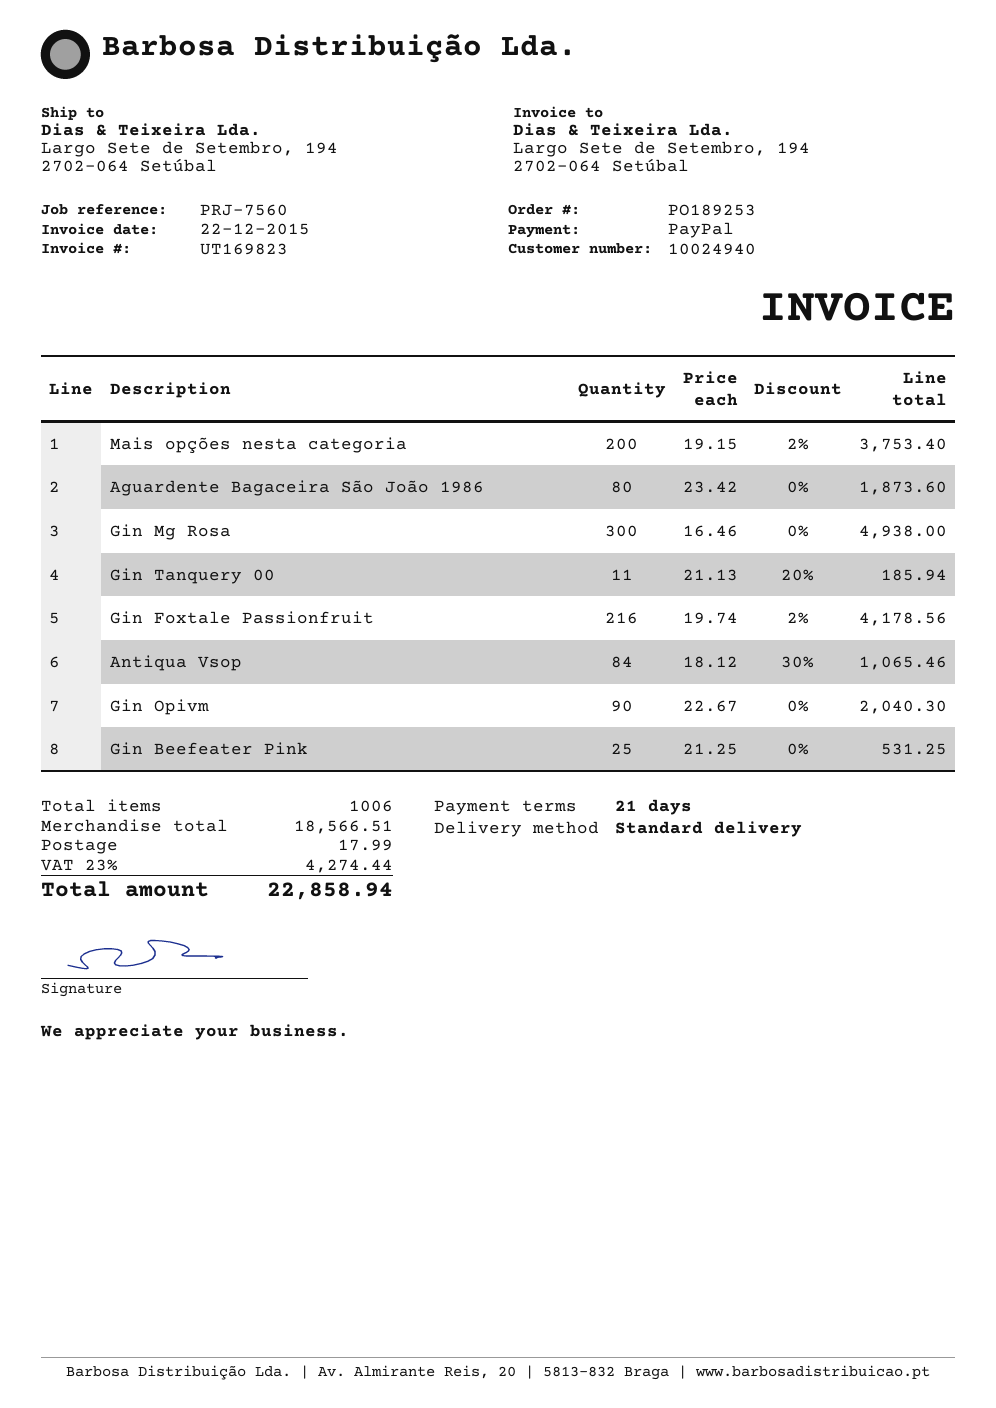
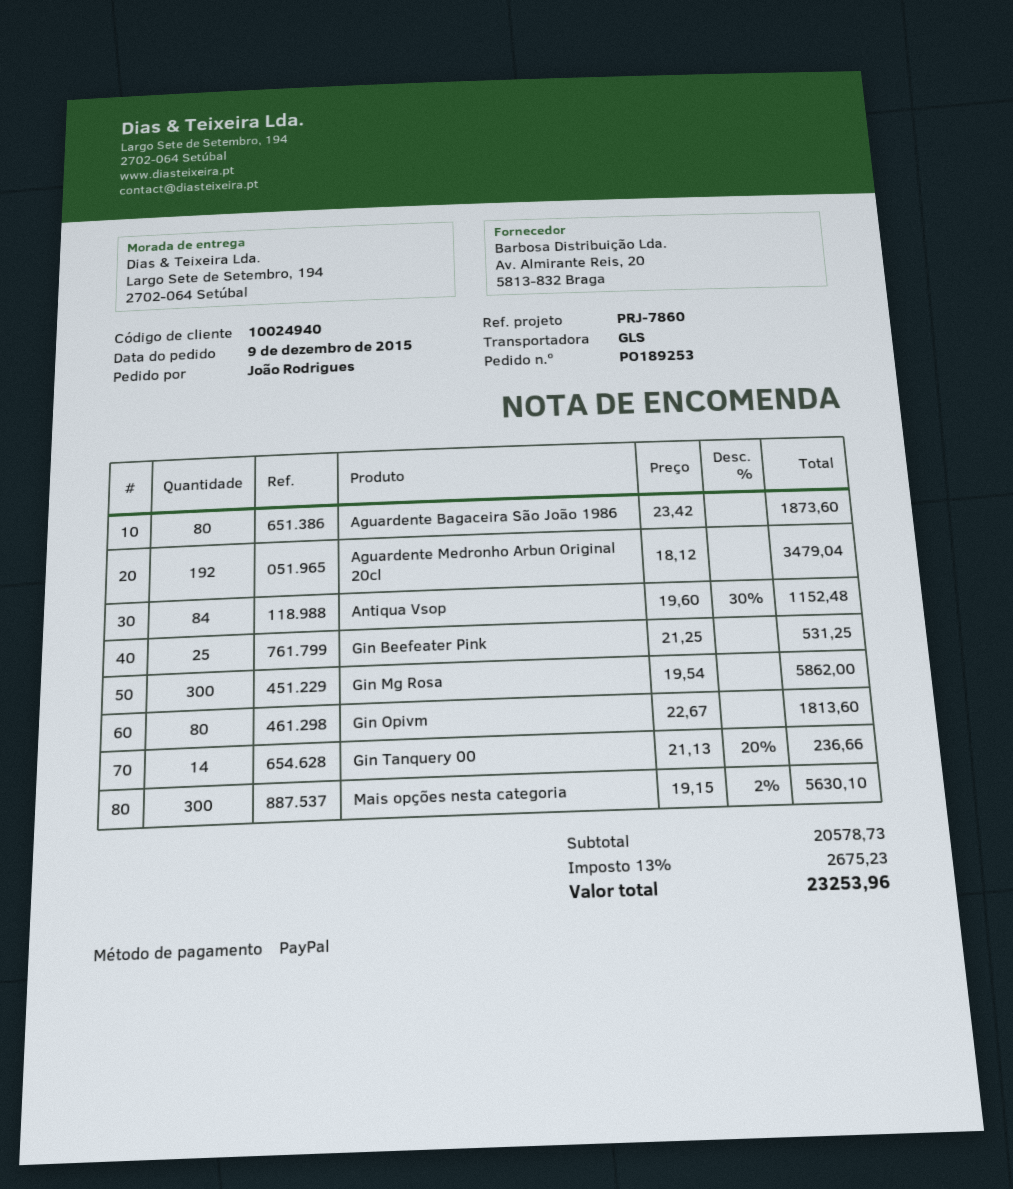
reference: PRJ-7560 -> PRJ-7860
shipping method: standard -> GLS
Mais opções nesta categoria: 200 x 19.15 - 2% = 3753.40 -> 300 x 19.15 - 2% = 5630.10
Gin Mg Rosa: 300 x 16.46 = 4938.00 -> 300 x 19.54 = 5862.00
Gin Tanquery 00: 11 x 21.13 - 20% = 185.94 -> 14 x 21.13 - 20% = 236.66
Gin Foxtale Passionfruit: 216 x 19.74 - 2% = 4178.56 -> none
Antiqua Vsop: 84 x 18.12 - 30% = 1065.46 -> 84 x 19.60 - 30% = 1152.48
Gin Opivm: 90 x 22.67 = 2040.30 -> 80 x 22.67 = 1813.60
Aguardente Medronho Arbun Original 20cl: none -> 192 x 18.12 = 3479.04
subtotal: 18566.51 -> 20578.73
shipping: 17.99 -> none
tax: 23% = 4274.44 -> 13% = 2675.23
total: 22858.94 -> 23253.96

